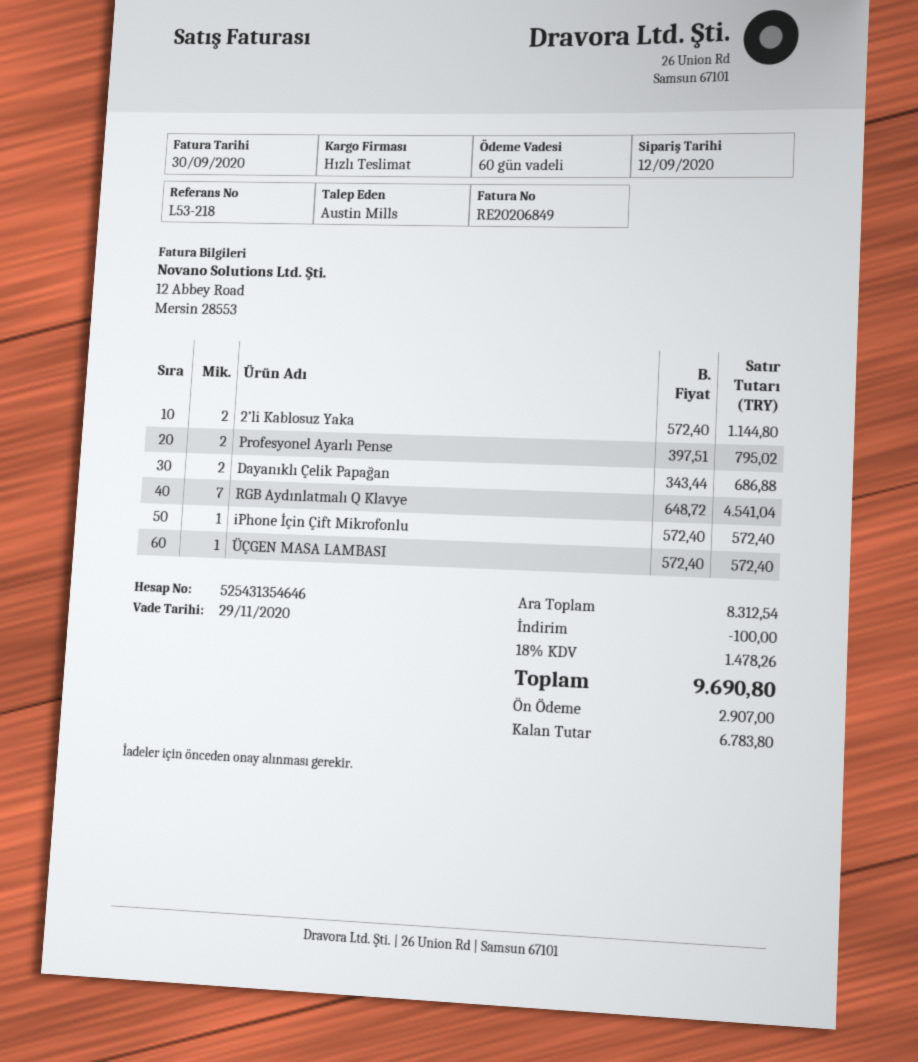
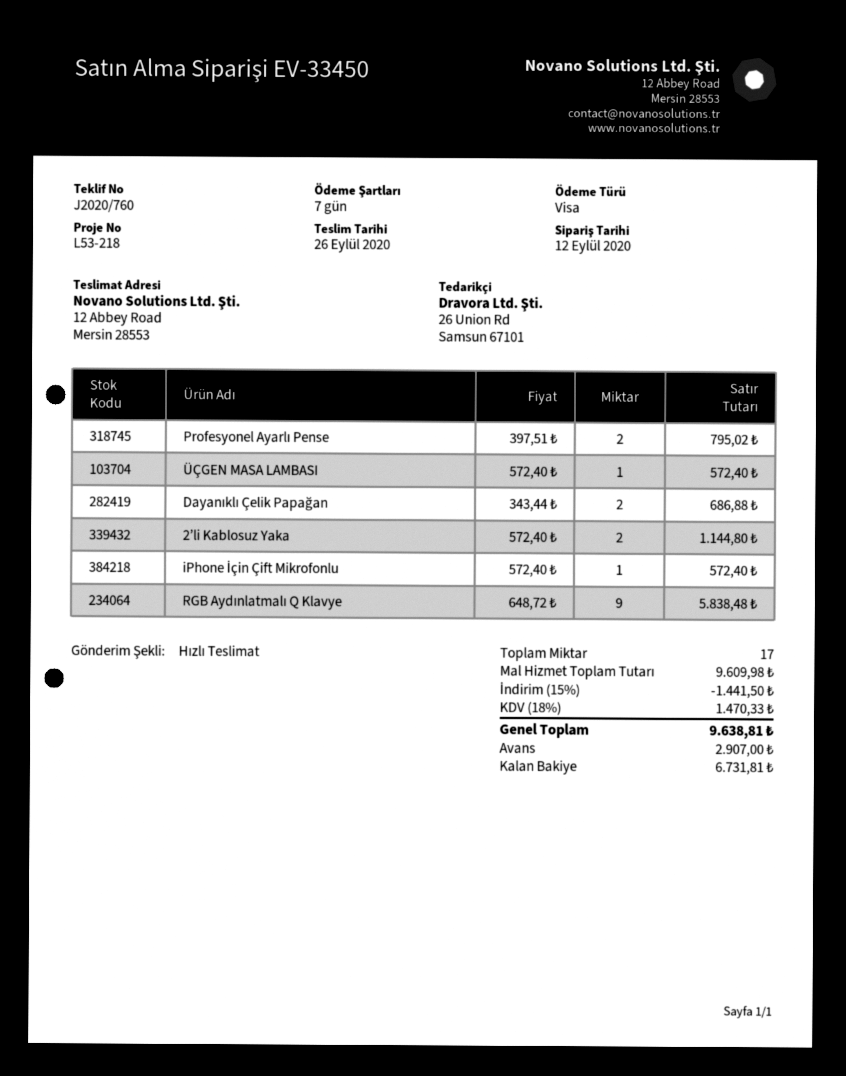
payment terms: 60 days -> 7 days
RGB Aydınlatmalı Q Klavye: 7 x 648.72 = 4541.04 -> 9 x 648.72 = 5838.48
subtotal: 8312.54 -> 9609.98
discount: 100.00 -> 1441.50
tax: 18% = 1478.26 -> 18% = 1470.33
total: 9690.80 -> 9638.81
balance: 6783.80 -> 6731.81

